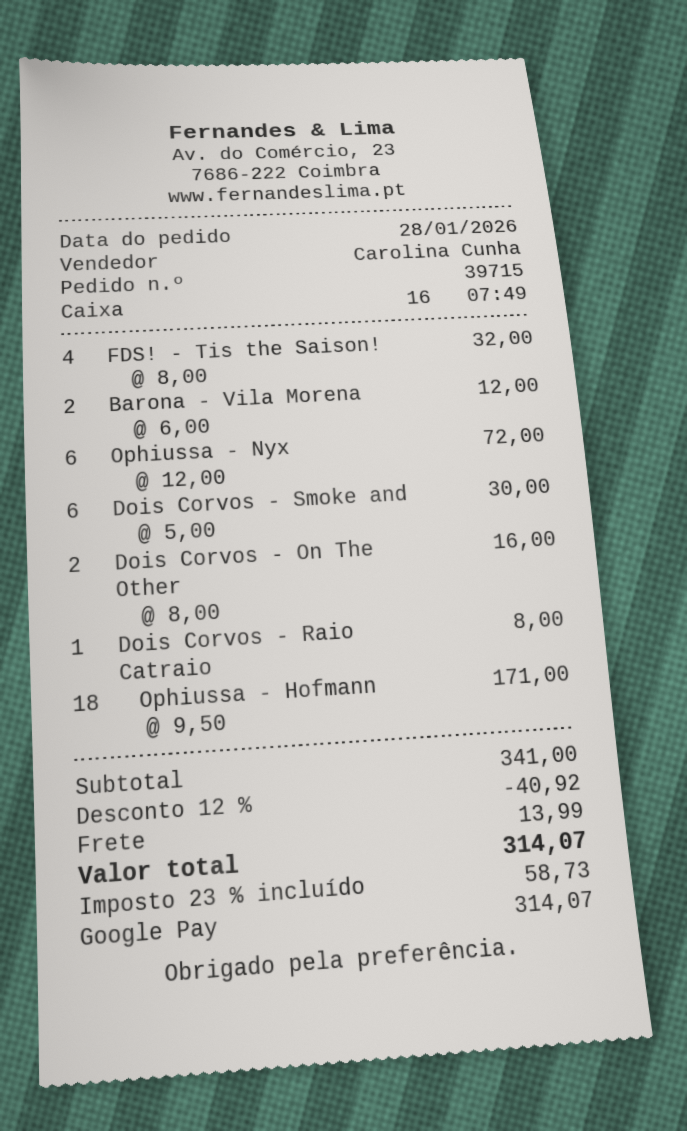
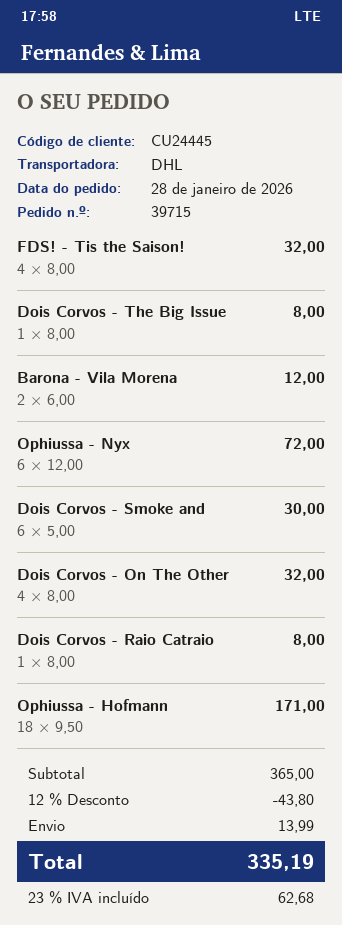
Dois Corvos - On The Other: 2 x 8.00 = 16.00 -> 4 x 8.00 = 32.00
Dois Corvos - The Big Issue: none -> 1 x 8.00 = 8.00
subtotal: 341.00 -> 365.00
discount: 12% = 40.92 -> 12% = 43.80
tax: 23% = 58.73 -> 23% = 62.68
total: 314.07 -> 335.19

